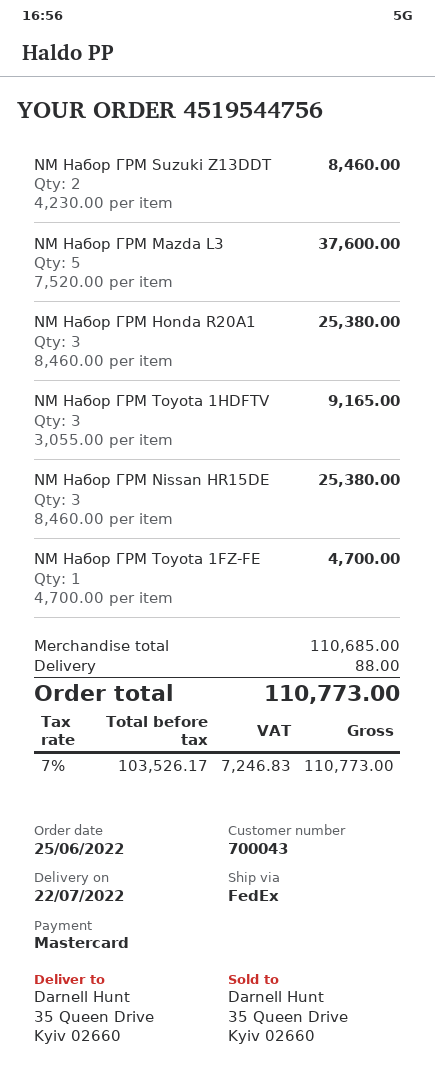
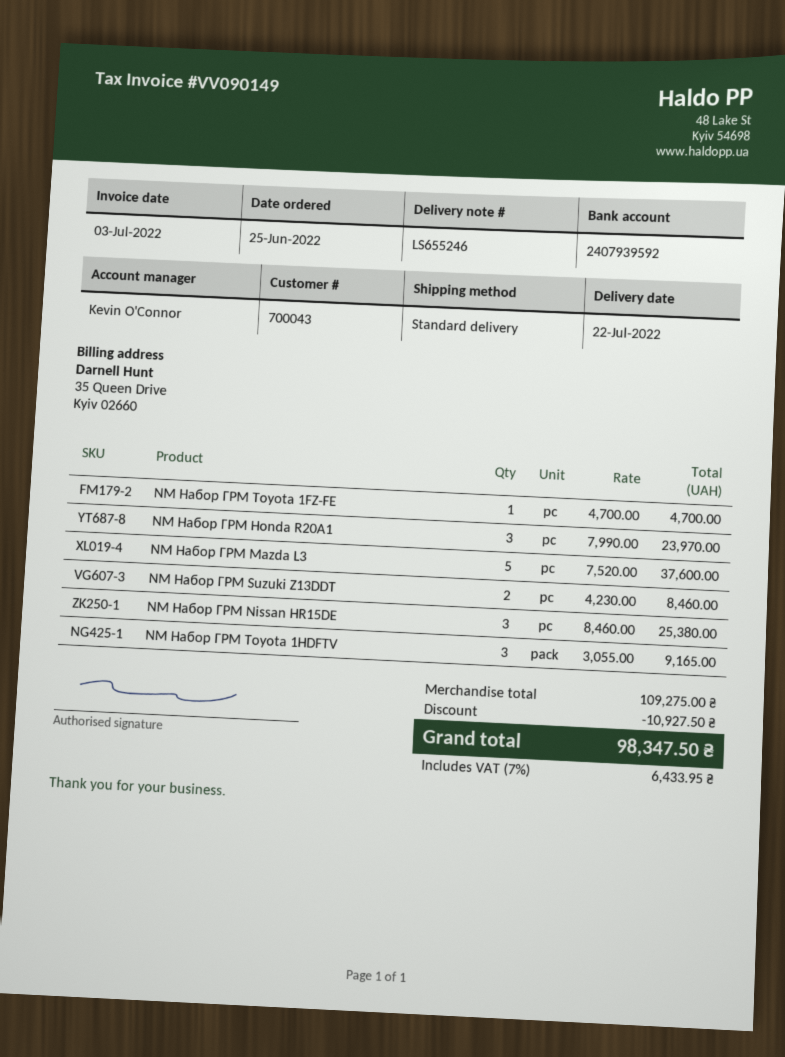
shipping method: FedEx -> standard
NM Набор ГРМ Honda R20A1: 3 x 8460.00 = 25380.00 -> 3 x 7990.00 = 23970.00
subtotal: 110685.00 -> 109275.00
discount: none -> 10927.50
shipping: 88.00 -> none
tax: 7% = 7246.83 -> 7% = 6433.95
total: 110773.00 -> 98347.50

